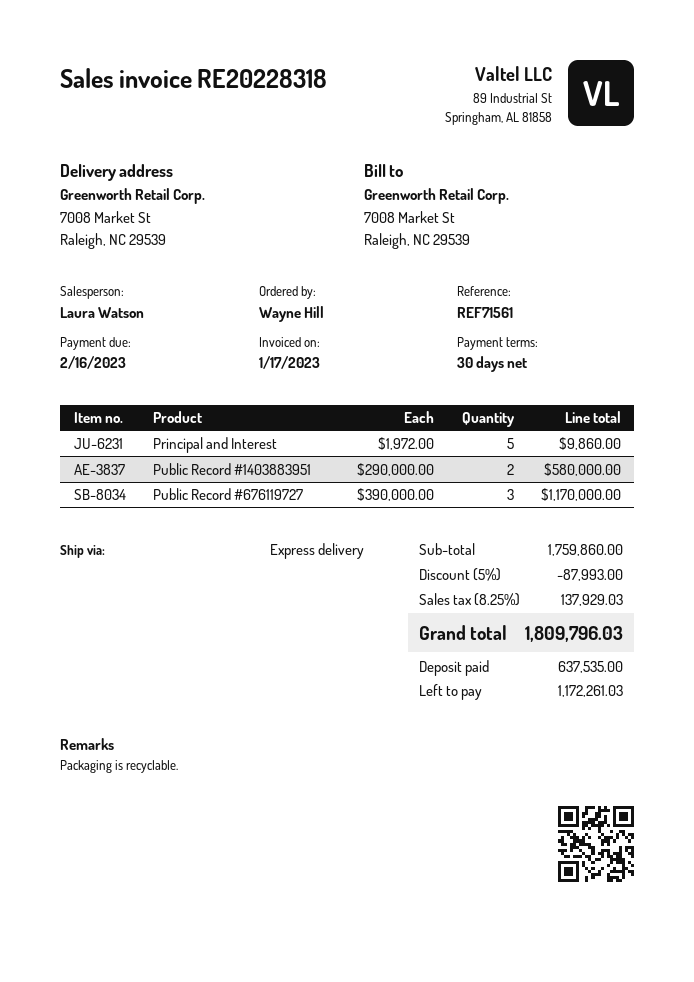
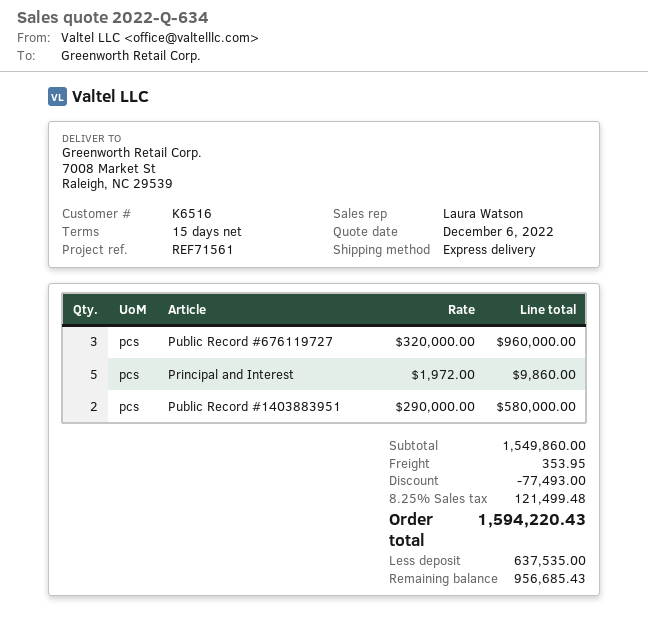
payment terms: 30 days -> 15 days
Public Record #676119727: 3 x 390000.00 = 1170000.00 -> 3 x 320000.00 = 960000.00
subtotal: 1759860.00 -> 1549860.00
discount: 87993.00 -> 77493.00
shipping: none -> 353.95
tax: 8.25% = 137929.03 -> 8.25% = 121499.48
total: 1809796.03 -> 1594220.43
balance: 1172261.03 -> 956685.43

